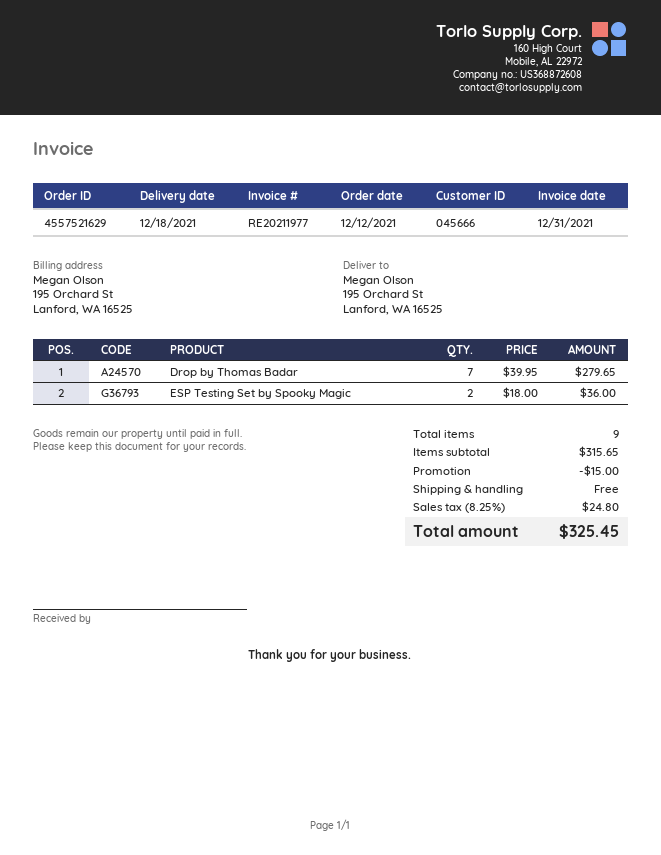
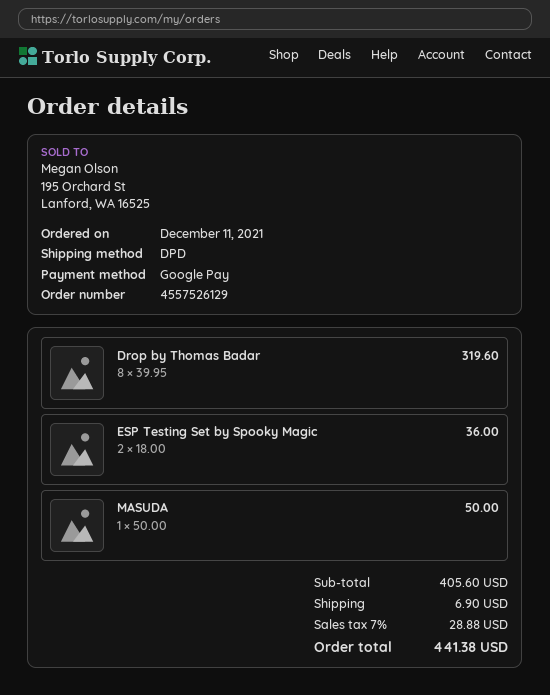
order number: 4557521629 -> 4557526129
order date: 2021-12-12 -> 2021-12-11
Drop by Thomas Badar: 7 x 39.95 = 279.65 -> 8 x 39.95 = 319.60
MASUDA: none -> 1 x 50.00 = 50.00
subtotal: 315.65 -> 405.60
discount: 15.00 -> none
shipping: 0.00 -> 6.90
tax: 8.25% = 24.80 -> 7% = 28.88
total: 325.45 -> 441.38

